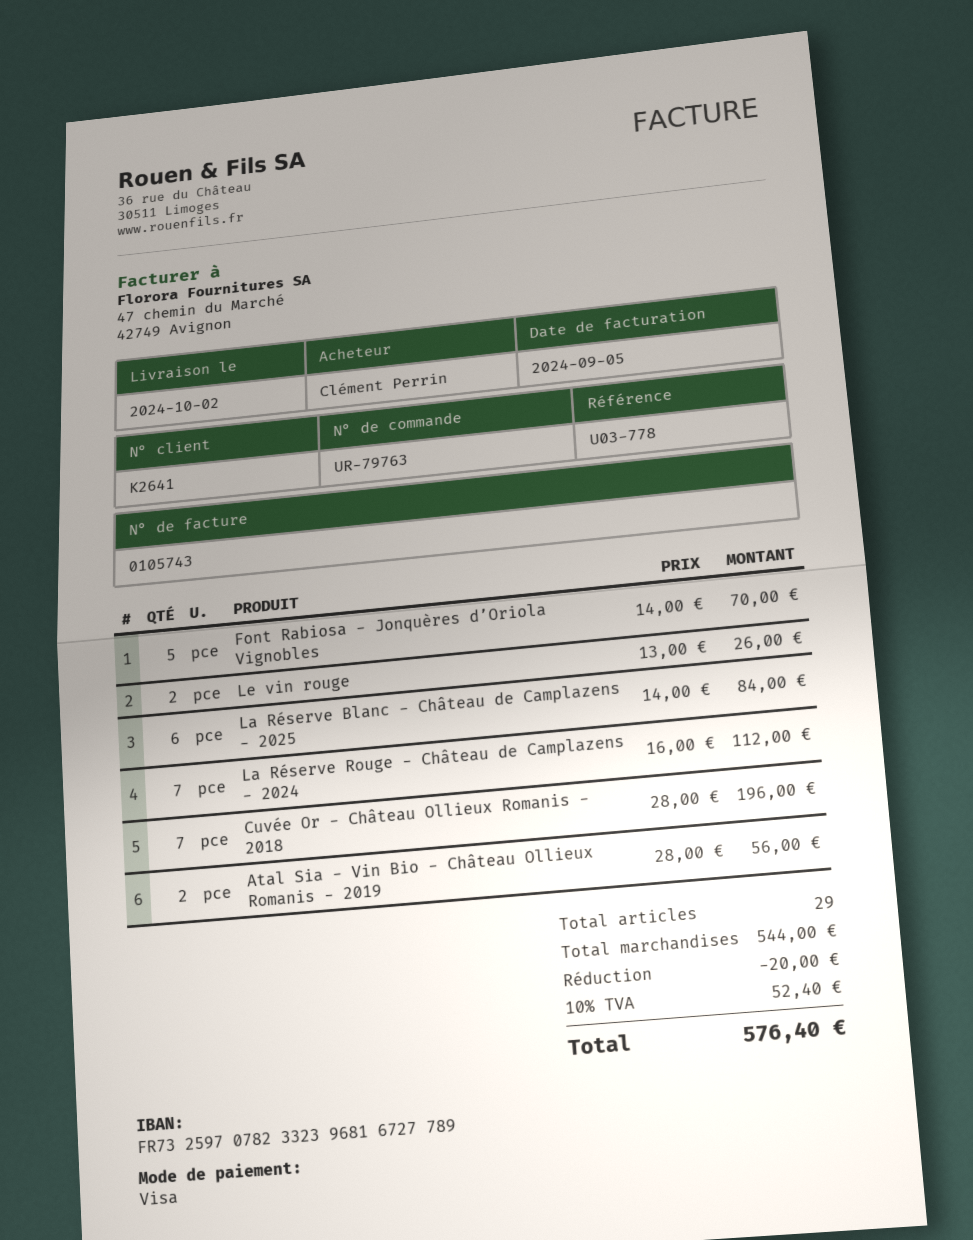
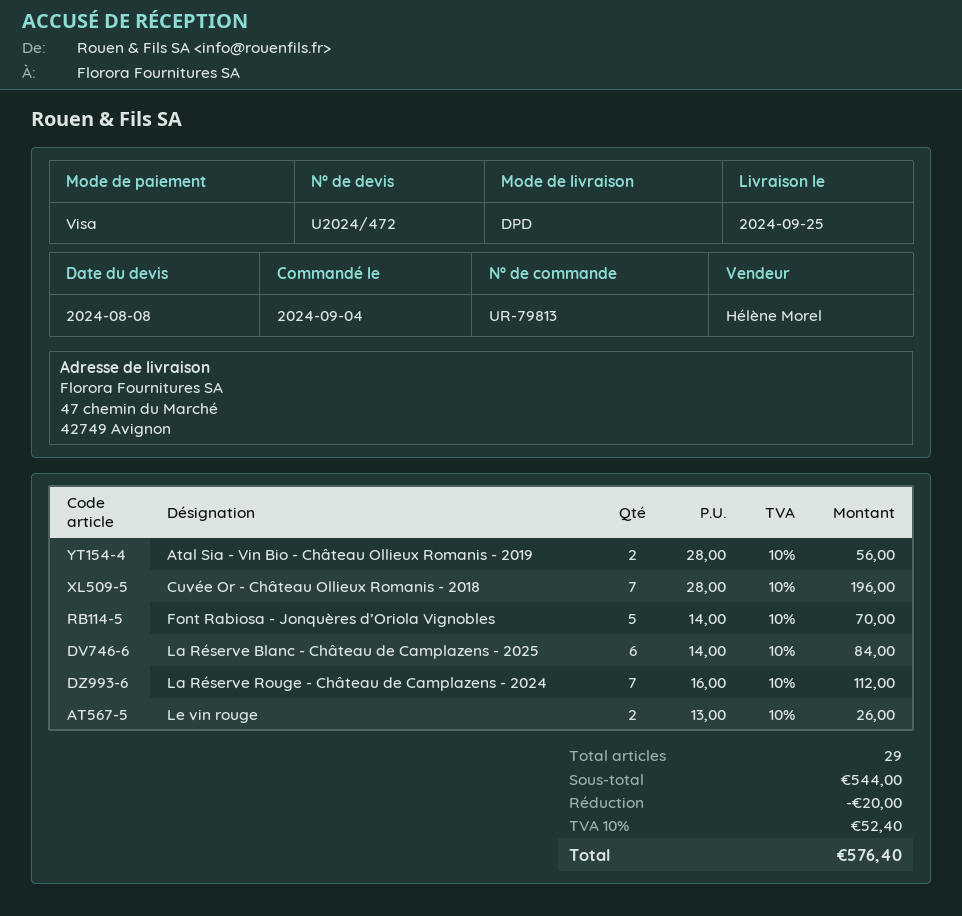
order number: UR-79763 -> UR-79813
delivery date: 2024-10-02 -> 2024-09-25

